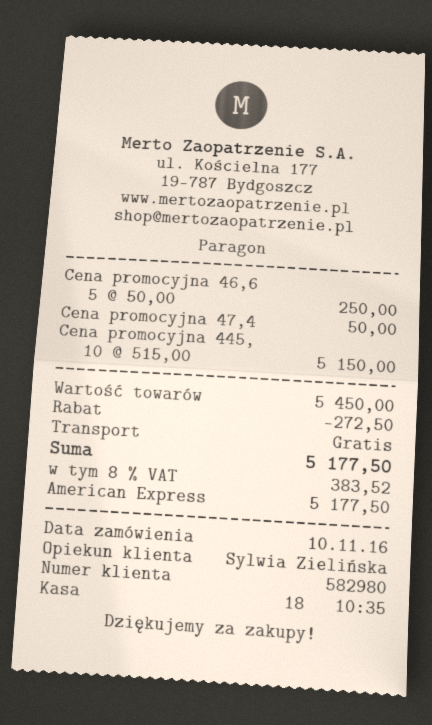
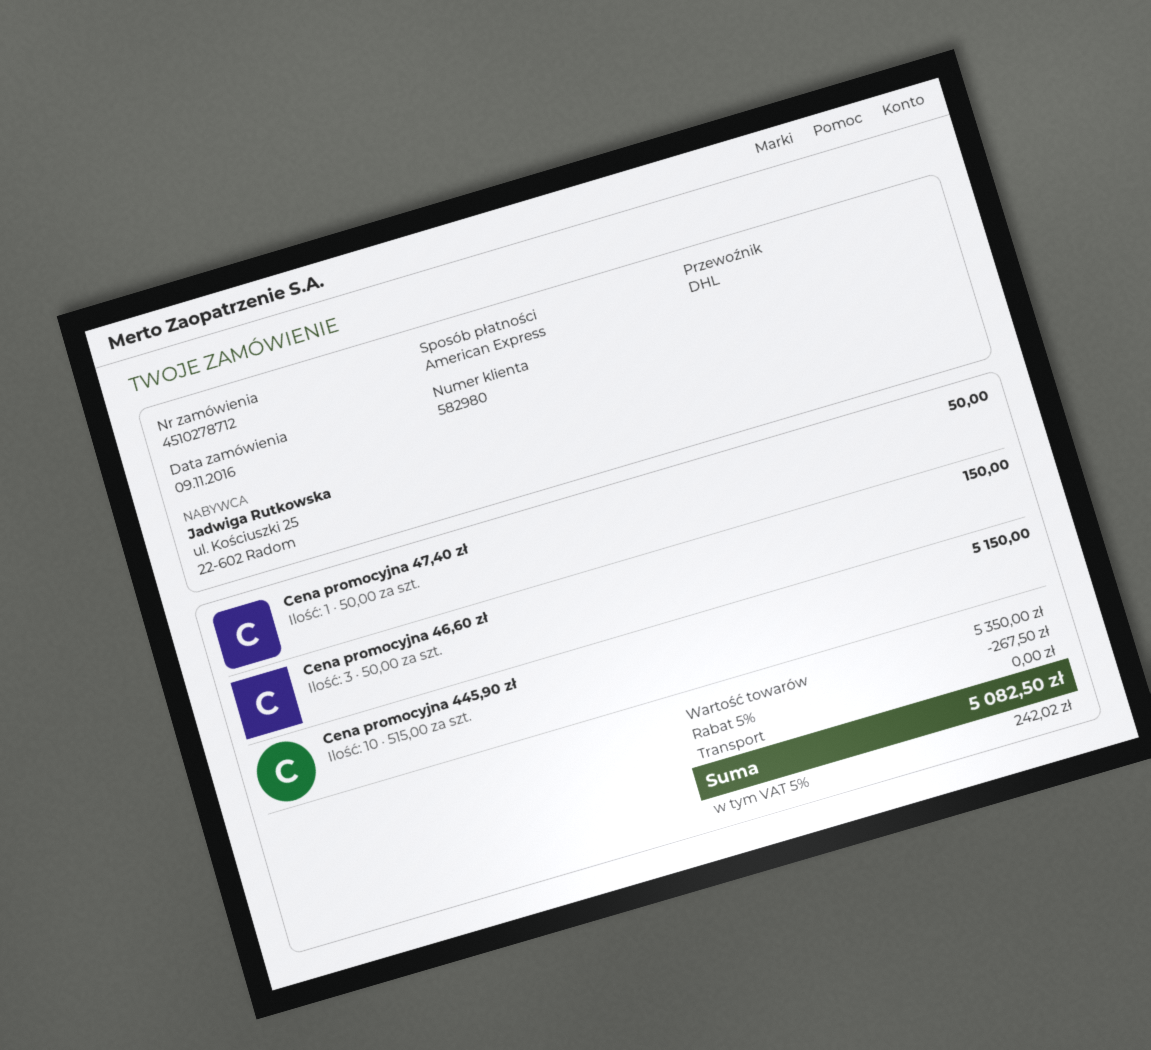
order date: 2016-11-10 -> 2016-11-09
Cena promocyjna 46,6: 5 x 50.00 = 250.00 -> 3 x 50.00 = 150.00
subtotal: 5450.00 -> 5350.00
discount: 272.50 -> 267.50
tax: 8% = 383.52 -> 5% = 242.02
total: 5177.50 -> 5082.50

